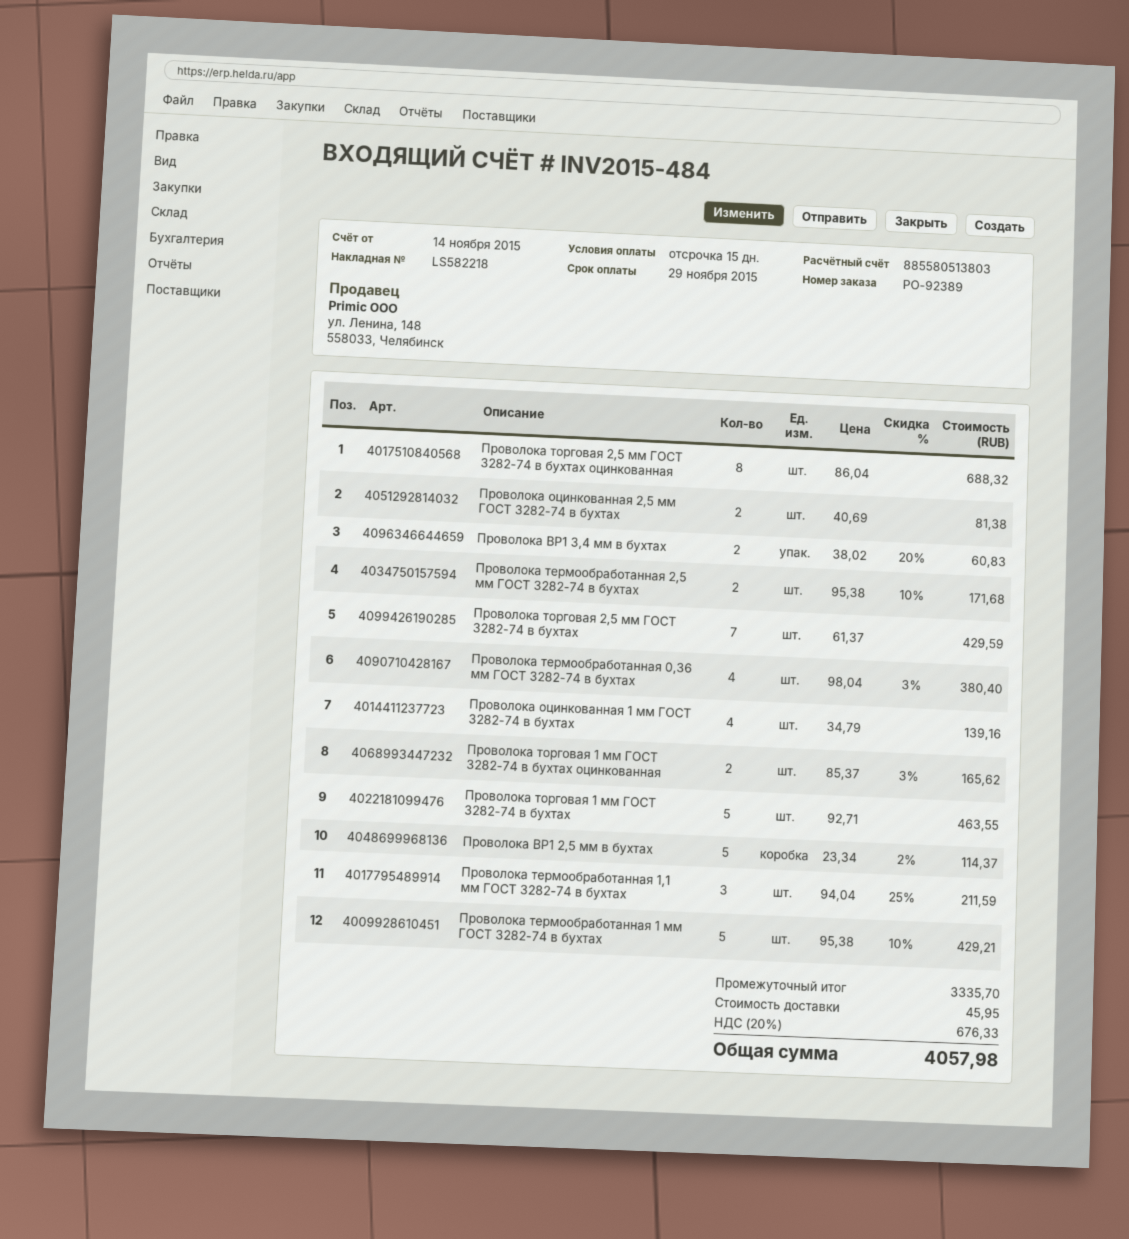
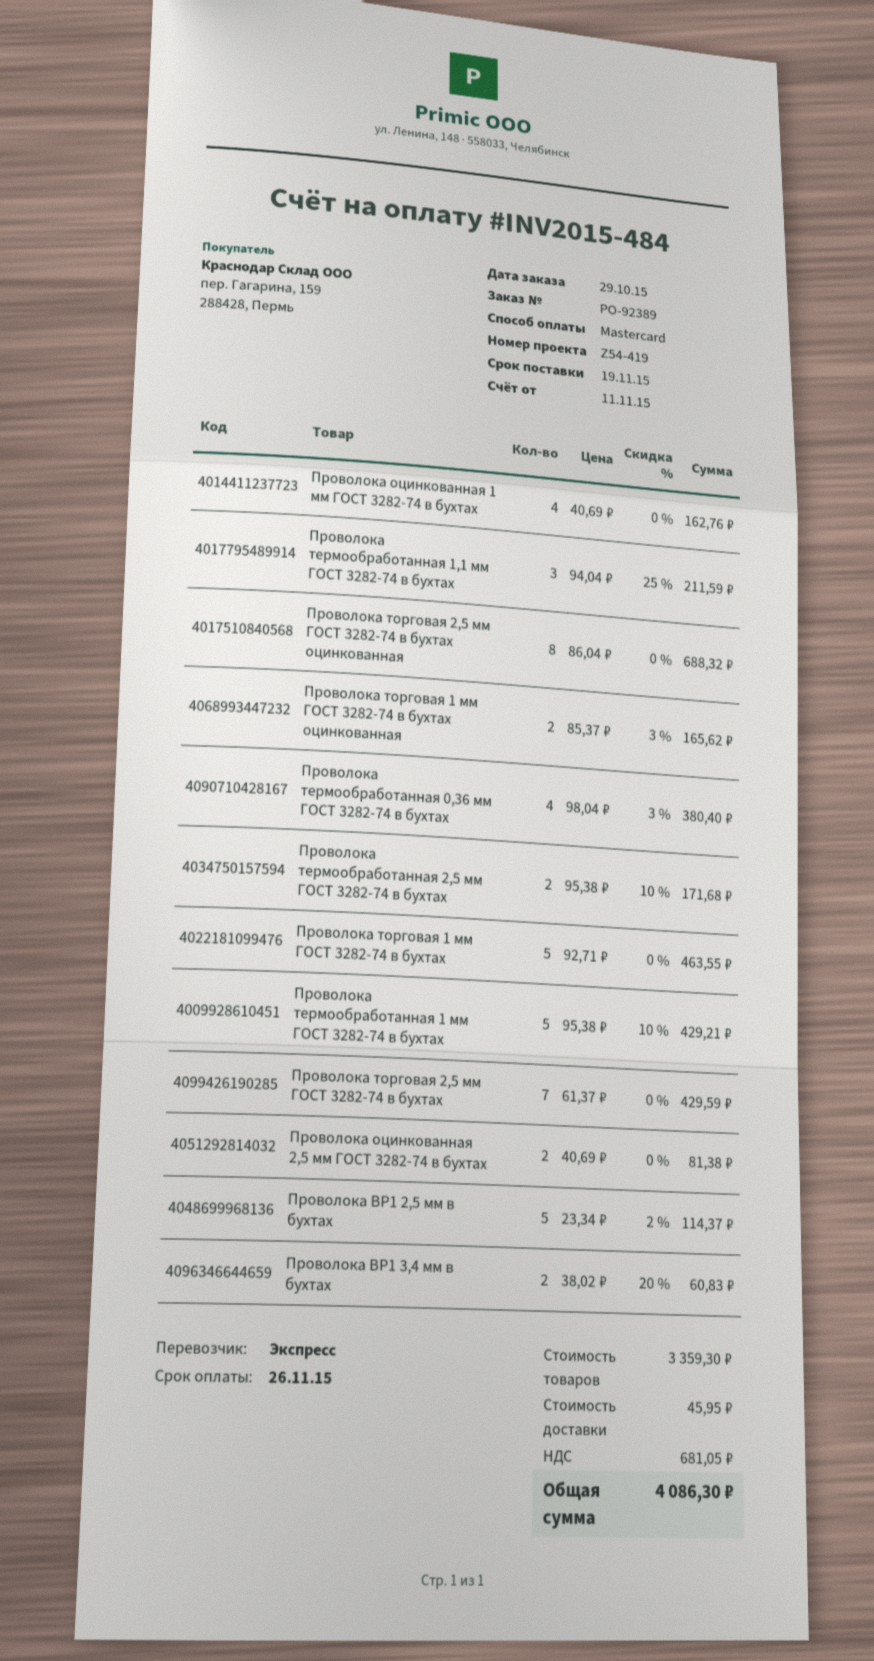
invoice date: 2015-11-14 -> 2015-11-11
due date: 2015-11-29 -> 2015-11-26
Проволока оцинкованная 1 мм ГОСТ 3282-74 в бухтах: 4 x 34.79 = 139.16 -> 4 x 40.69 = 162.76
subtotal: 3335.70 -> 3359.30
tax: 676.33 -> 681.05
total: 4057.98 -> 4086.30

